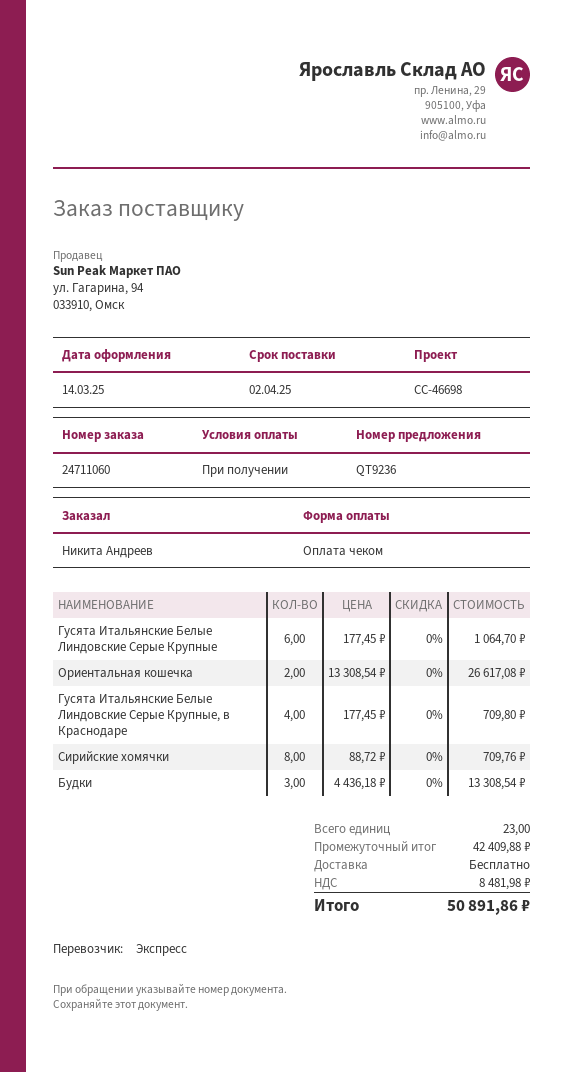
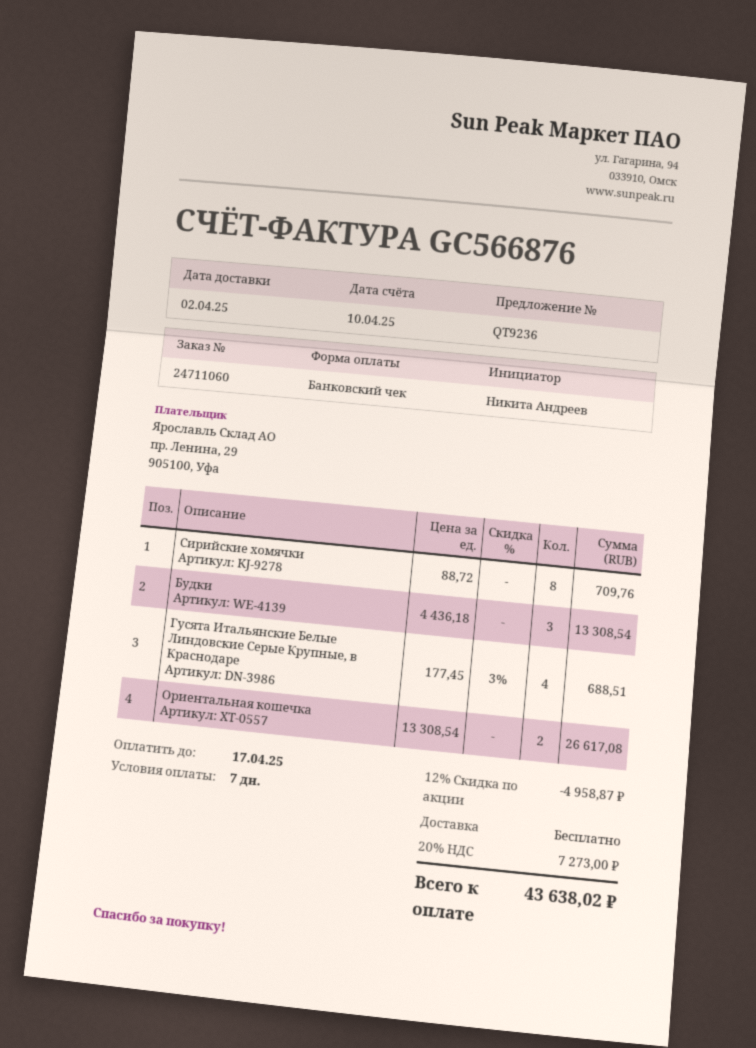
payment terms: on receipt -> 7 days
Гусята Итальянские Белые Линдовские Серые Крупные: 6 x 177.45 = 1064.70 -> none
Гусята Итальянские Белые Линдовские Серые Крупные, в Краснодаре: 4 x 177.45 = 709.80 -> 4 x 177.45 - 3% = 688.51
discount: none -> 12% = 4958.87
tax: 8481.98 -> 7273.00
total: 50891.86 -> 43638.02

